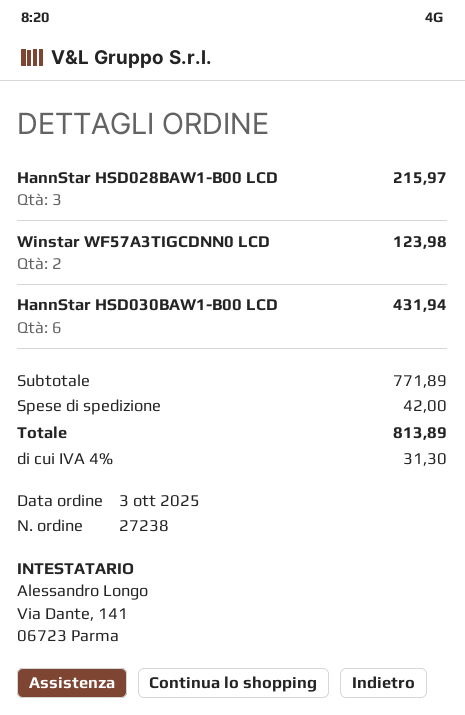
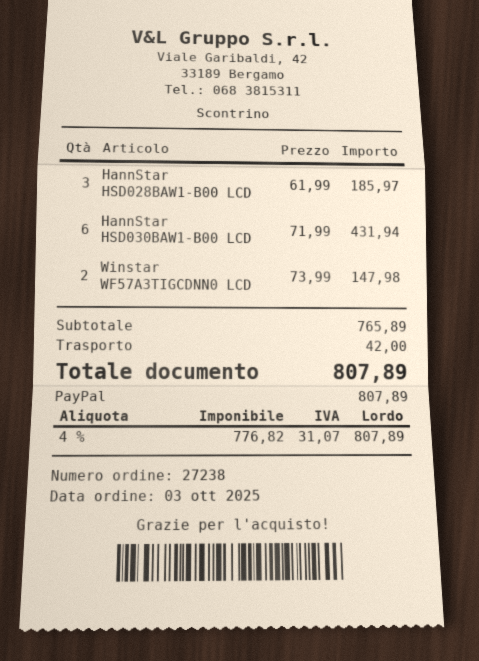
HannStar HSD028BAW1-B00 LCD: 3 for 215.97 -> 3 for 185.97
Winstar WF57A3TIGCDNN0 LCD: 2 for 123.98 -> 2 for 147.98
subtotal: 771.89 -> 765.89
tax: 4% = 31.30 -> 4% = 31.07
total: 813.89 -> 807.89

